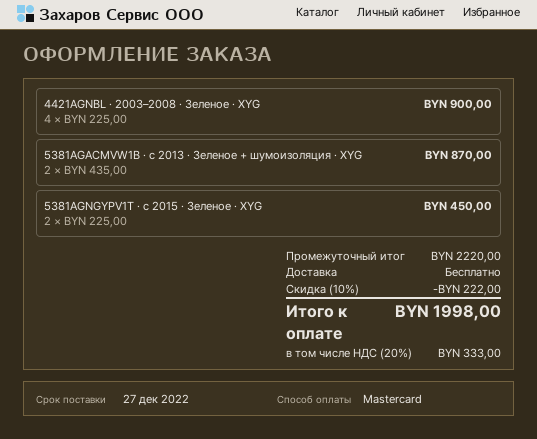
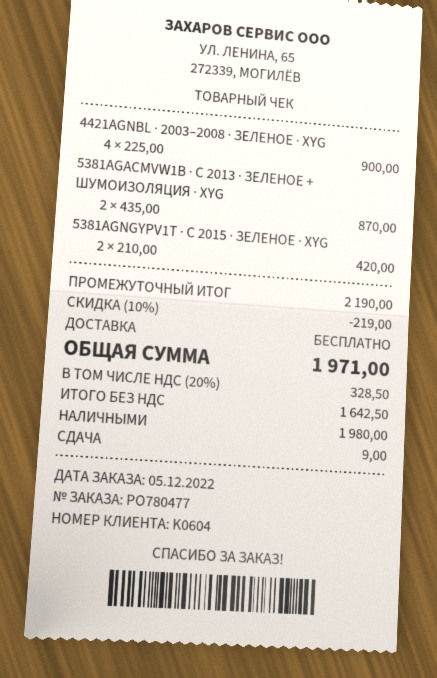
payment method: Mastercard -> cash
5381AGNGYPV1T · с 2015 · Зеленое · XYG: 2 x 225.00 = 450.00 -> 2 x 210.00 = 420.00
subtotal: 2220.00 -> 2190.00
discount: 10% = 222.00 -> 10% = 219.00
tax: 20% = 333.00 -> 20% = 328.50
total: 1998.00 -> 1971.00

